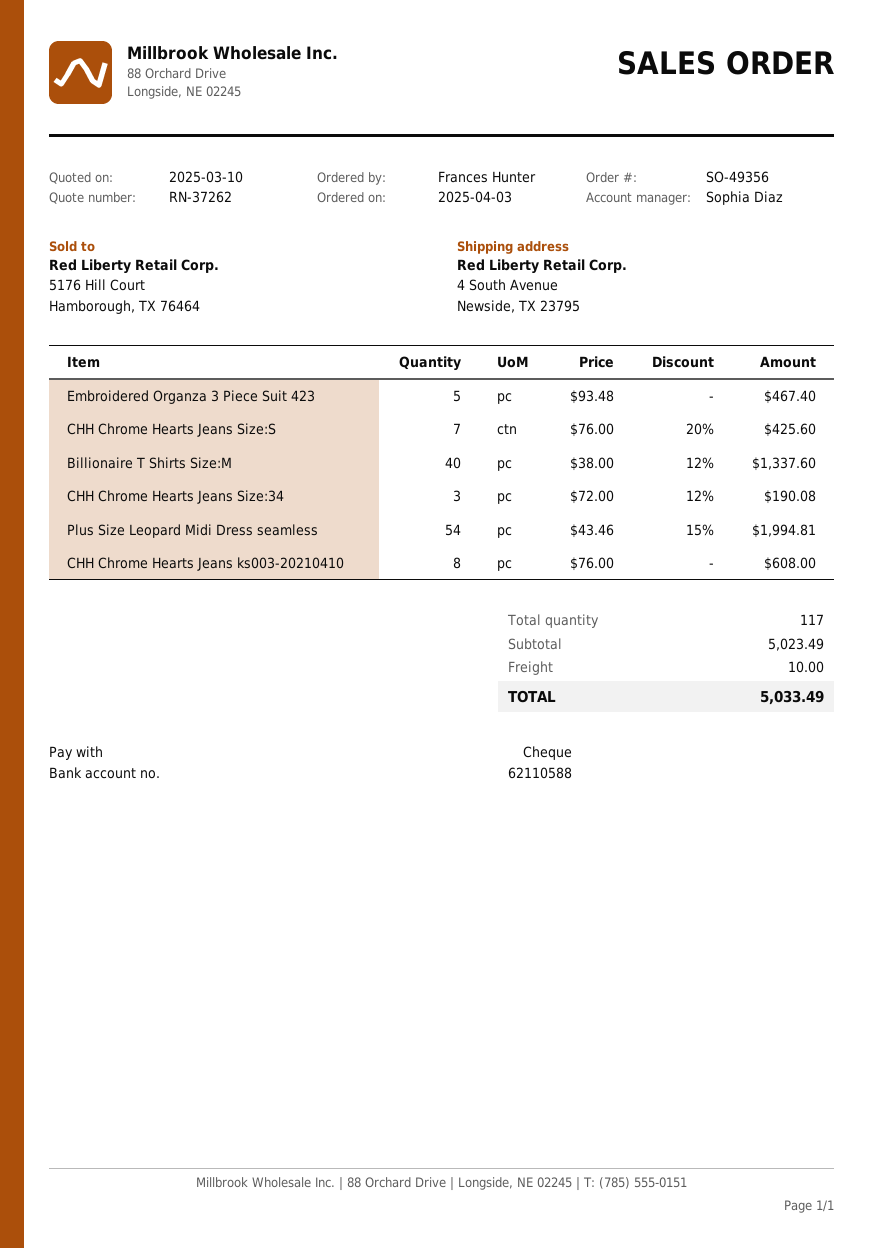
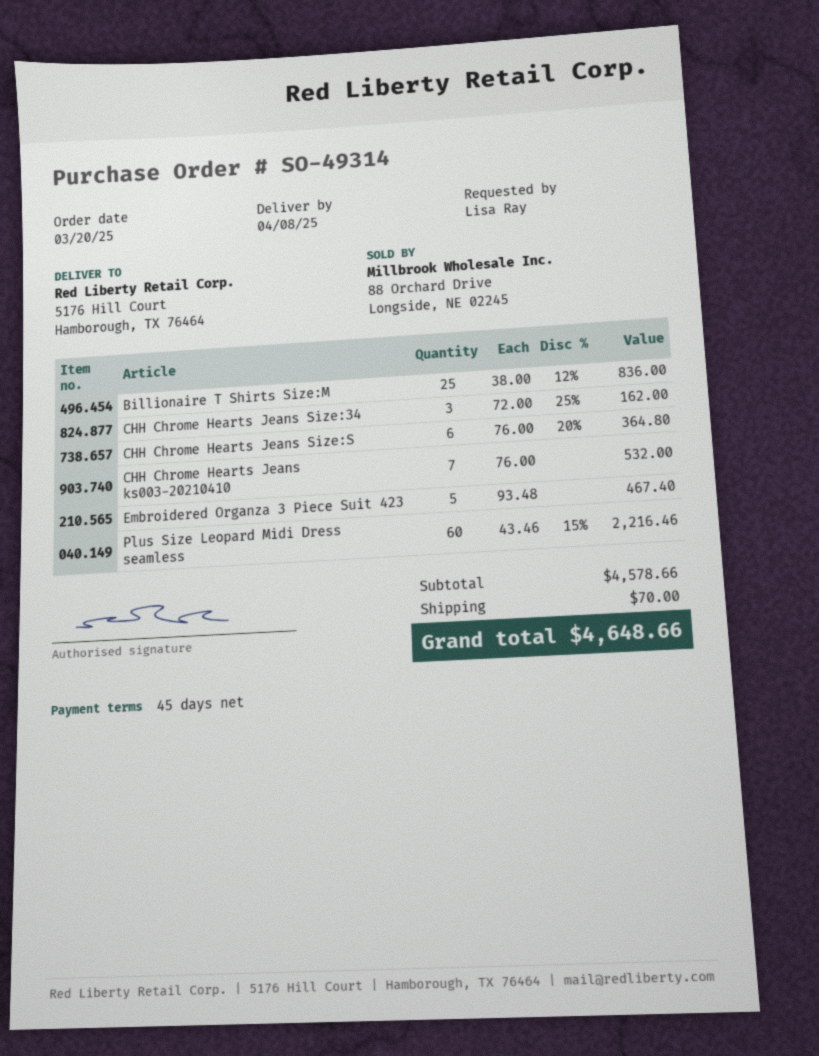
order number: SO-49356 -> SO-49314
order date: 2025-04-03 -> 2025-03-20
ordered by: Frances Hunter -> Lisa Ray
ship to: 4 South Avenue, Newside, TX 23795 -> 5176 Hill Court, Hamborough, TX 76464
CHH Chrome Hearts Jeans Size:S: 7 x 76.00 - 20% = 425.60 -> 6 x 76.00 - 20% = 364.80
Billionaire T Shirts Size:M: 40 x 38.00 - 12% = 1337.60 -> 25 x 38.00 - 12% = 836.00
CHH Chrome Hearts Jeans Size:34: 3 x 72.00 - 12% = 190.08 -> 3 x 72.00 - 25% = 162.00
Plus Size Leopard Midi Dress seamless: 54 x 43.46 - 15% = 1994.81 -> 60 x 43.46 - 15% = 2216.46
CHH Chrome Hearts Jeans ks003-20210410: 8 x 76.00 = 608.00 -> 7 x 76.00 = 532.00
subtotal: 5023.49 -> 4578.66
shipping: 10.00 -> 70.00
total: 5033.49 -> 4648.66

